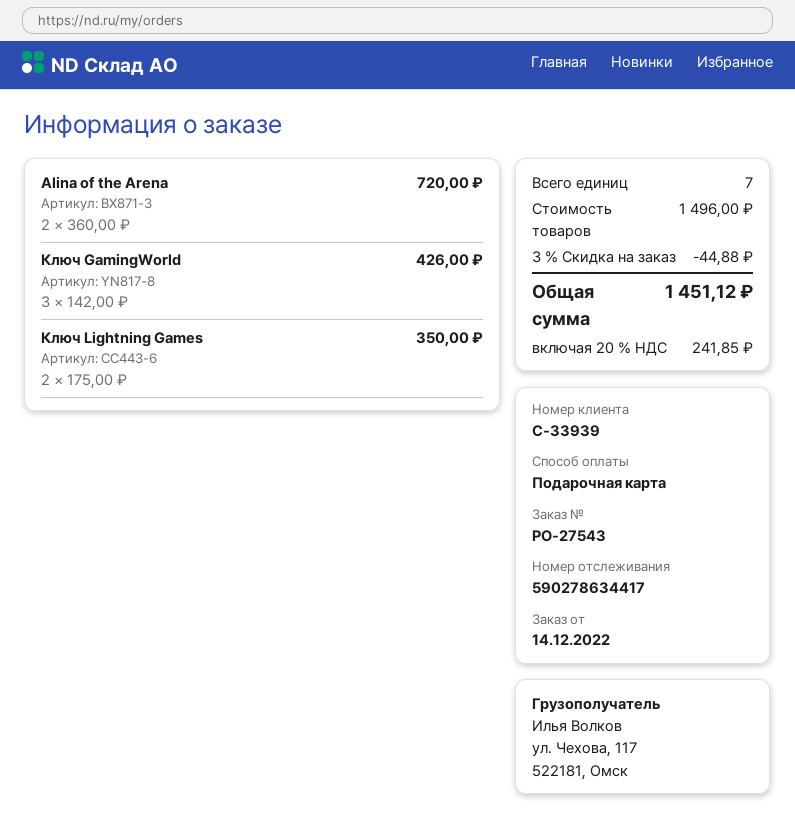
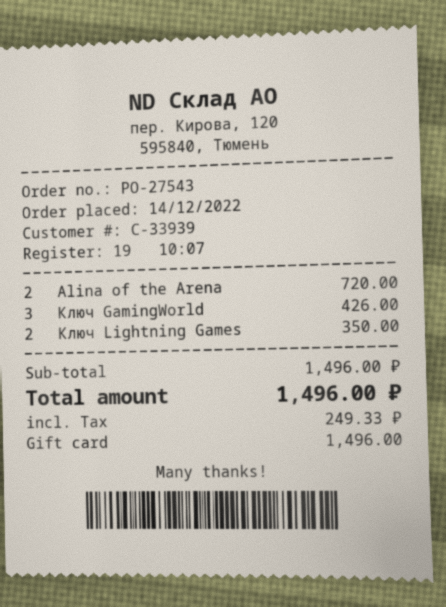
discount: 3% = 44.88 -> none
tax: 241.85 -> 249.33
total: 1451.12 -> 1496.00

